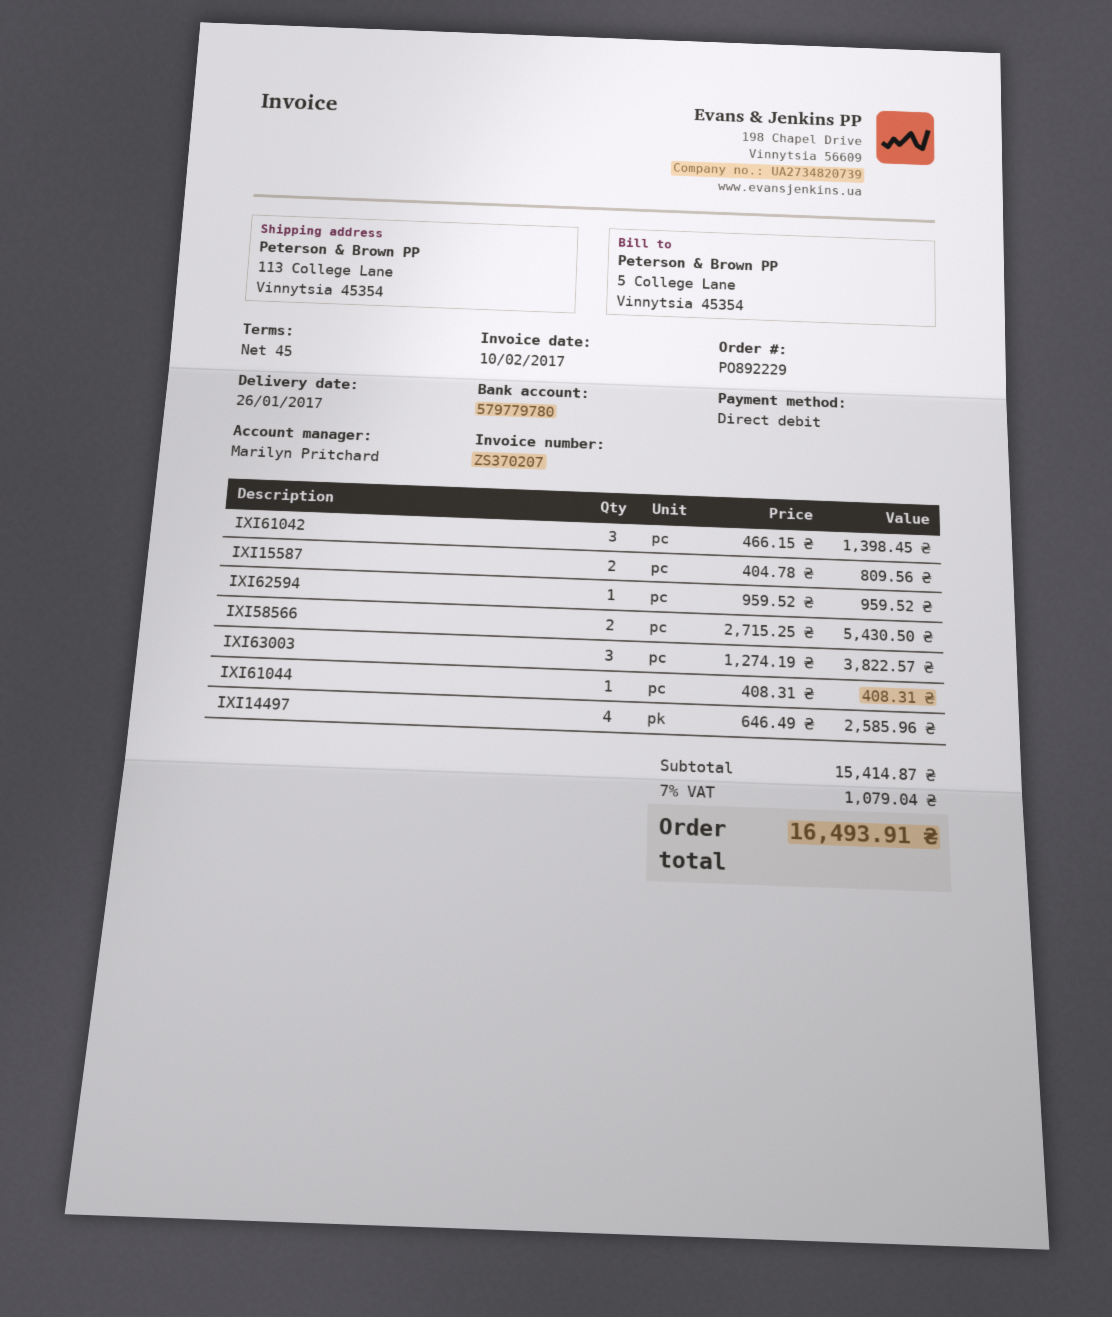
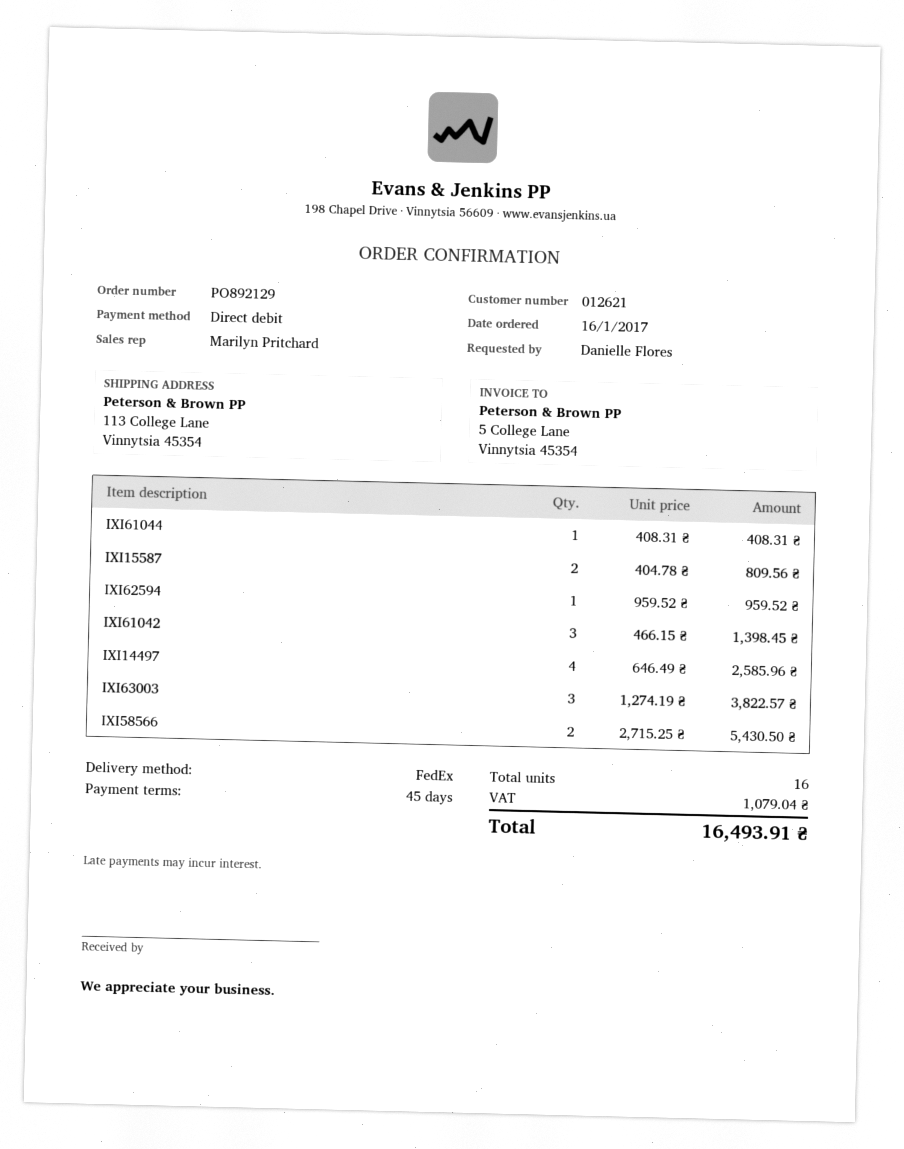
order number: PO892229 -> PO892129

